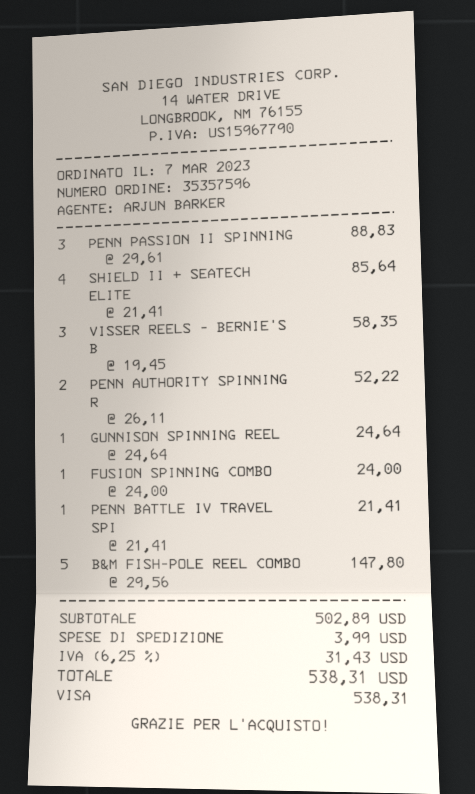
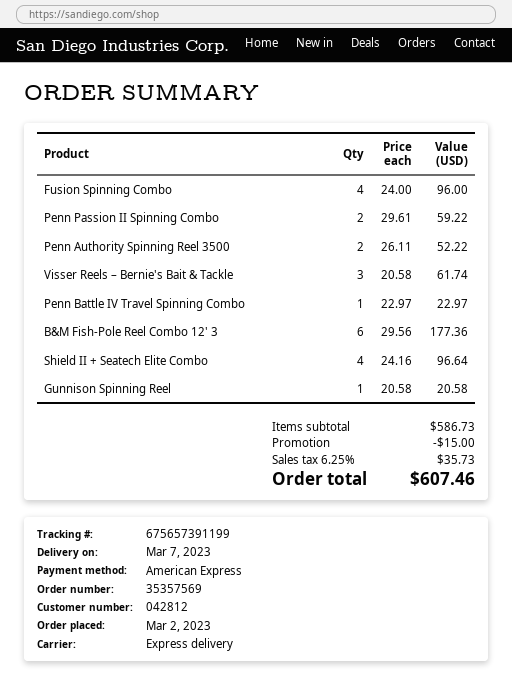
order number: 35357596 -> 35357569
order date: 2023-03-07 -> 2023-03-02
payment method: Visa -> American Express
PENN PASSION II SPINNING: 3 x 29.61 = 88.83 -> 2 x 29.61 = 59.22
SHIELD II + SEATECH ELITE: 4 x 21.41 = 85.64 -> 4 x 24.16 = 96.64
VISSER REELS – BERNIE'S B: 3 x 19.45 = 58.35 -> 3 x 20.58 = 61.74
GUNNISON SPINNING REEL: 1 x 24.64 = 24.64 -> 1 x 20.58 = 20.58
FUSION SPINNING COMBO: 1 x 24.00 = 24.00 -> 4 x 24.00 = 96.00
PENN BATTLE IV TRAVEL SPI: 1 x 21.41 = 21.41 -> 1 x 22.97 = 22.97
B&M FISH-POLE REEL COMBO: 5 x 29.56 = 147.80 -> 6 x 29.56 = 177.36
subtotal: 502.89 -> 586.73
discount: none -> 15.00
shipping: 3.99 -> none
tax: 6.25% = 31.43 -> 6.25% = 35.73
total: 538.31 -> 607.46

